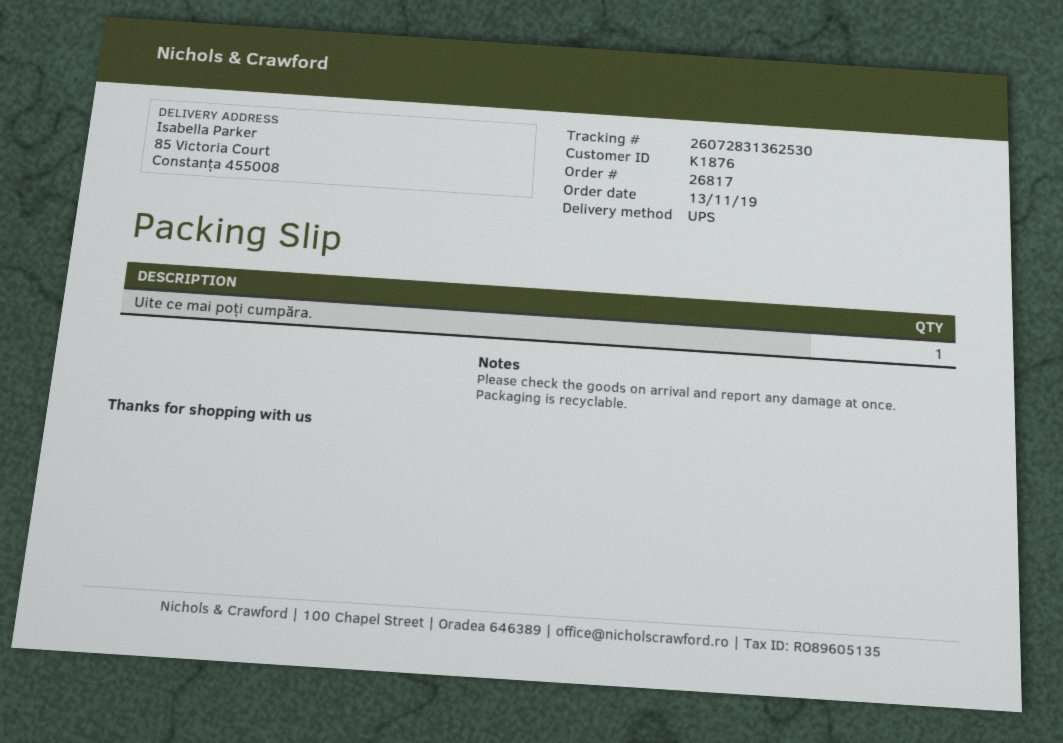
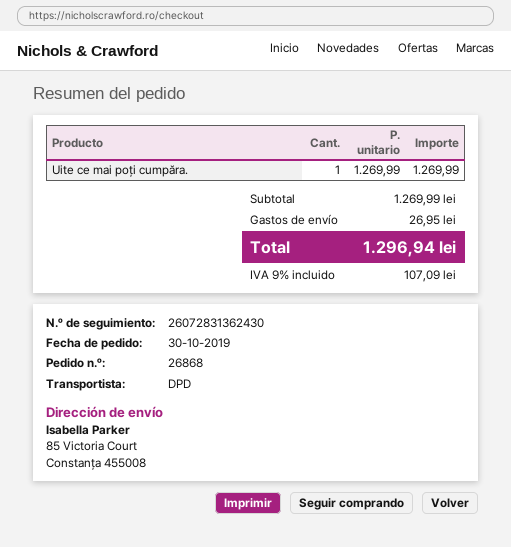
order number: 26817 -> 26868
order date: 2019-11-13 -> 2019-10-30
shipping method: UPS -> DPD
tracking number: 26072831362530 -> 26072831362430

